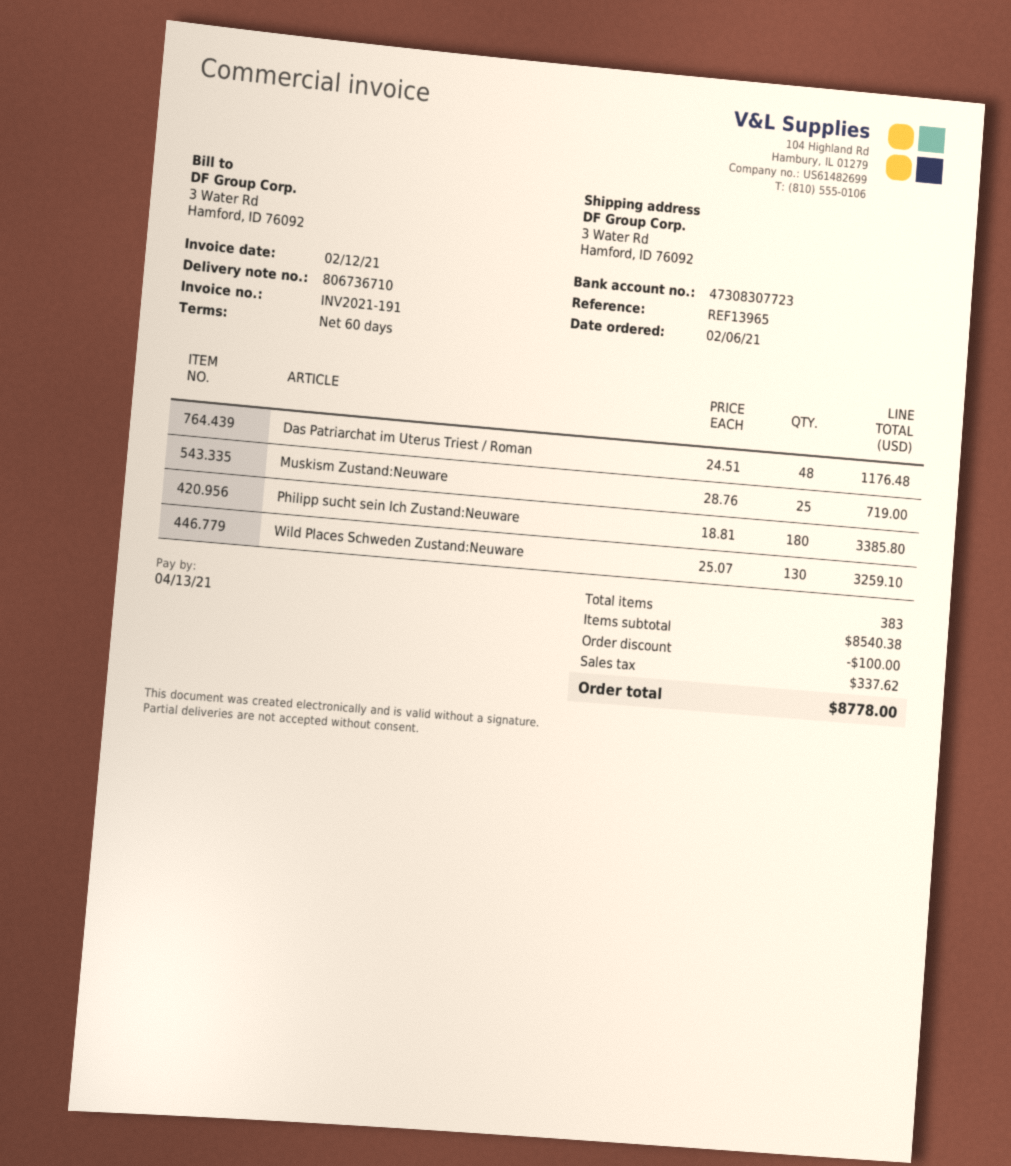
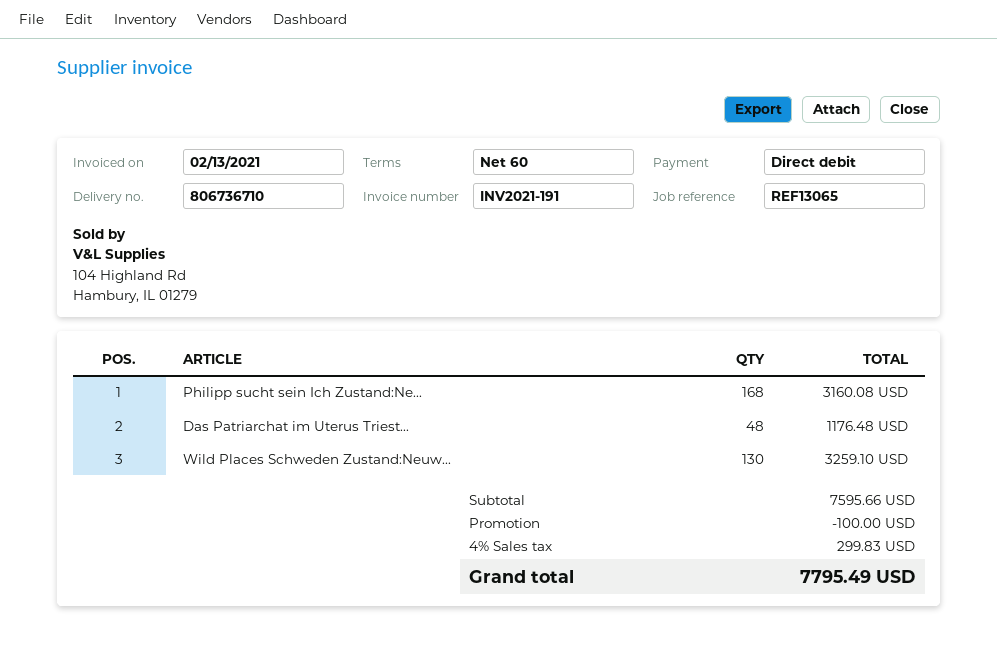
invoice date: 2021-02-12 -> 2021-02-13
reference: REF13965 -> REF13065
Muskism Zustand:Neuware: 25 for 719.00 -> none
Philipp sucht sein Ich Zustand:Neuware: 180 for 3385.80 -> 168 for 3160.08
subtotal: 8540.38 -> 7595.66
tax: 337.62 -> 299.83
total: 8778.00 -> 7795.49

